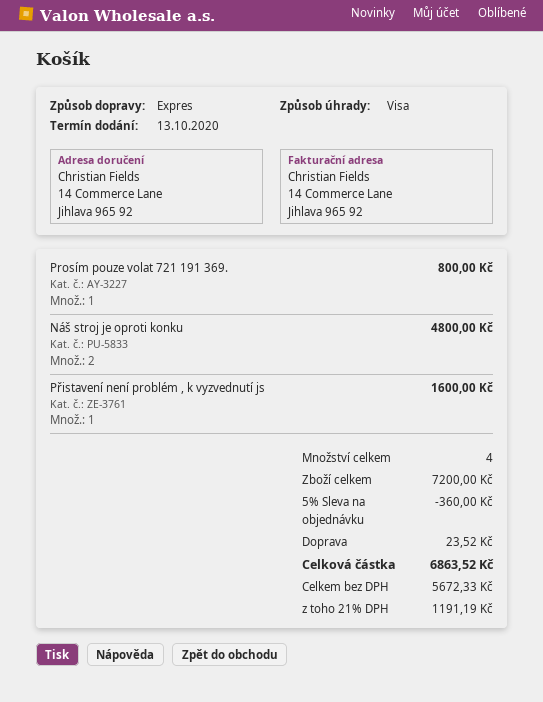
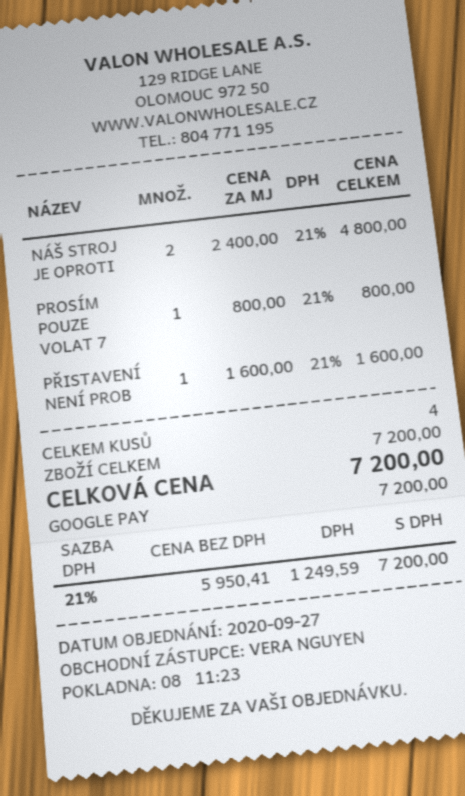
payment method: Visa -> Google Pay
discount: 5% = 360.00 -> none
shipping: 23.52 -> none
net: 5672.33 -> 5950.41
tax: 21% = 1191.19 -> 21% = 1249.59
total: 6863.52 -> 7200.00

